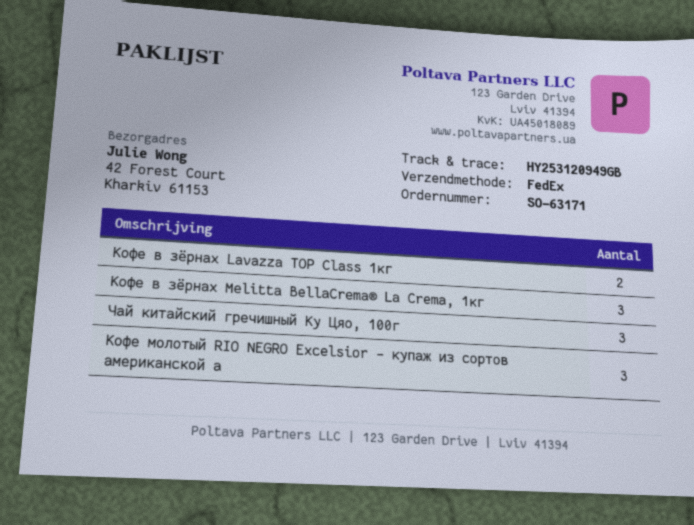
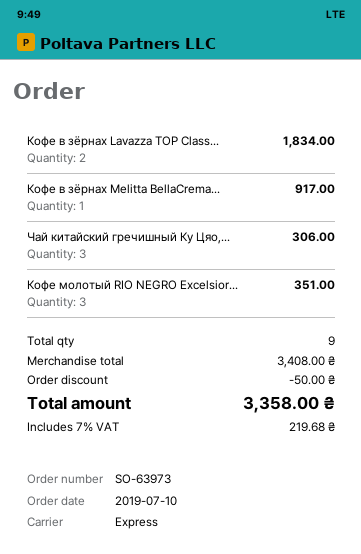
order number: SO-63171 -> SO-63973
shipping method: FedEx -> express
Кофе в зёрнах Melitta BellaCrema® La Crema, 1кг: 3 -> 1

